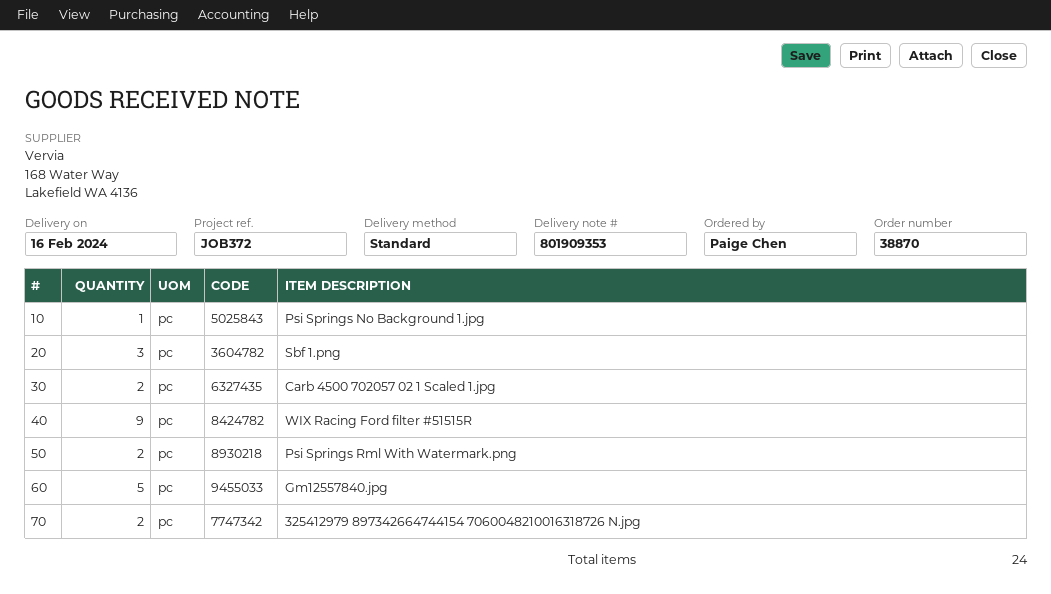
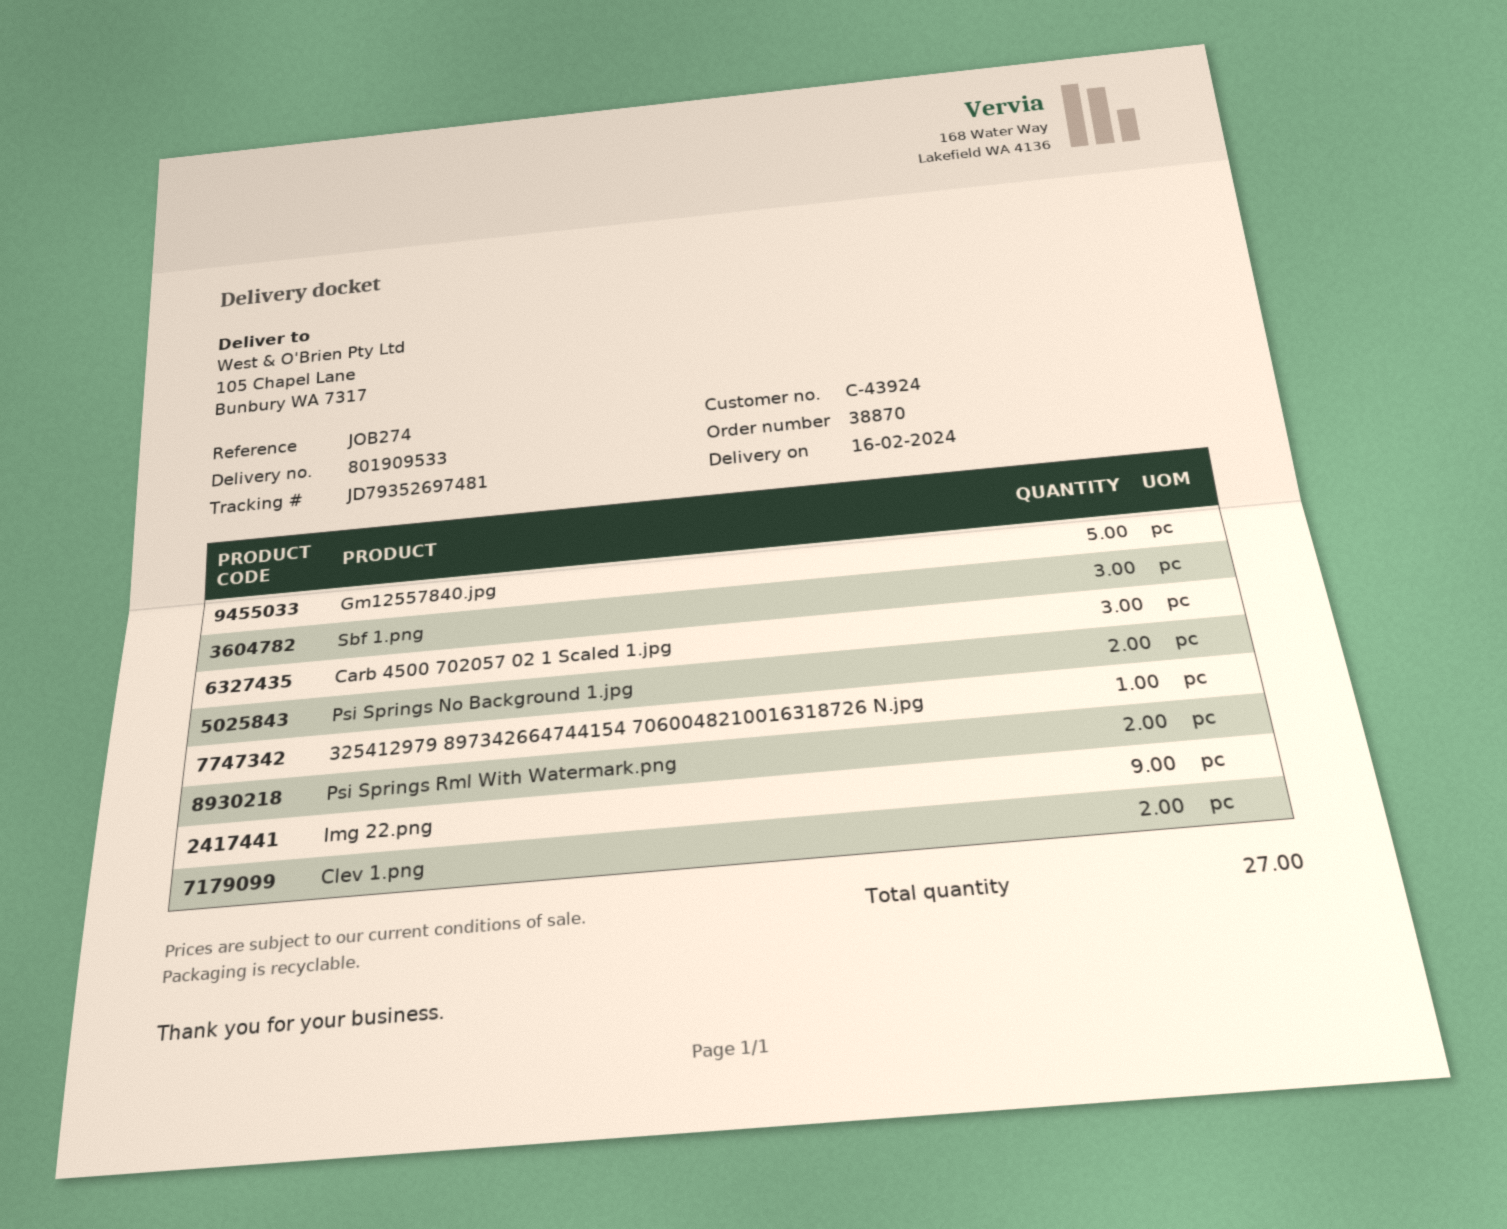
delivery note number: 801909353 -> 801909533
reference: JOB372 -> JOB274
Psi Springs No Background 1.jpg: 1 -> 2
Carb 4500 702057 02 1 Scaled 1.jpg: 2 -> 3
WIX Racing Ford filter #51515R: 9 -> none
325412979 897342664744154 7060048210016318726 N.jpg: 2 -> 1
Img 22.png: none -> 9
Clev 1.png: none -> 2
total quantity: 24 -> 27

